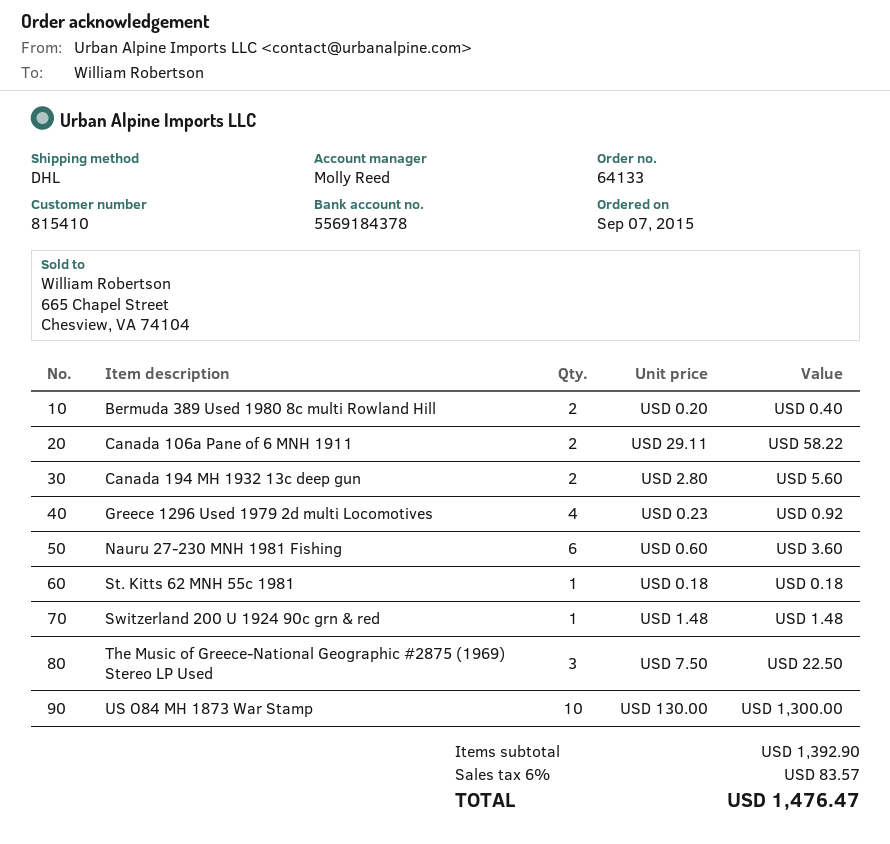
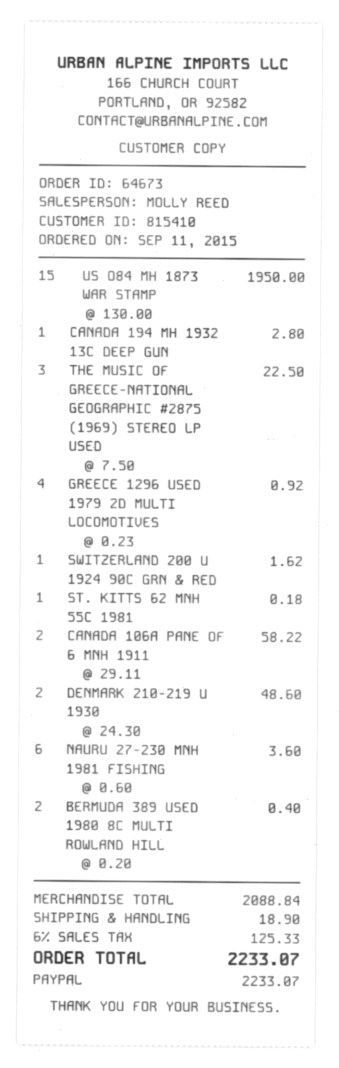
order number: 64133 -> 64673
order date: 2015-09-07 -> 2015-09-11
Canada 194 MH 1932 13c deep gun: 2 x 2.80 = 5.60 -> 1 x 2.80 = 2.80
Switzerland 200 U 1924 90c grn & red: 1 x 1.48 = 1.48 -> 1 x 1.62 = 1.62
US O84 MH 1873 War Stamp: 10 x 130.00 = 1300.00 -> 15 x 130.00 = 1950.00
DENMARK 210-219 U 1930: none -> 2 x 24.30 = 48.60
subtotal: 1392.90 -> 2088.84
shipping: none -> 18.90
tax: 6% = 83.57 -> 6% = 125.33
total: 1476.47 -> 2233.07

